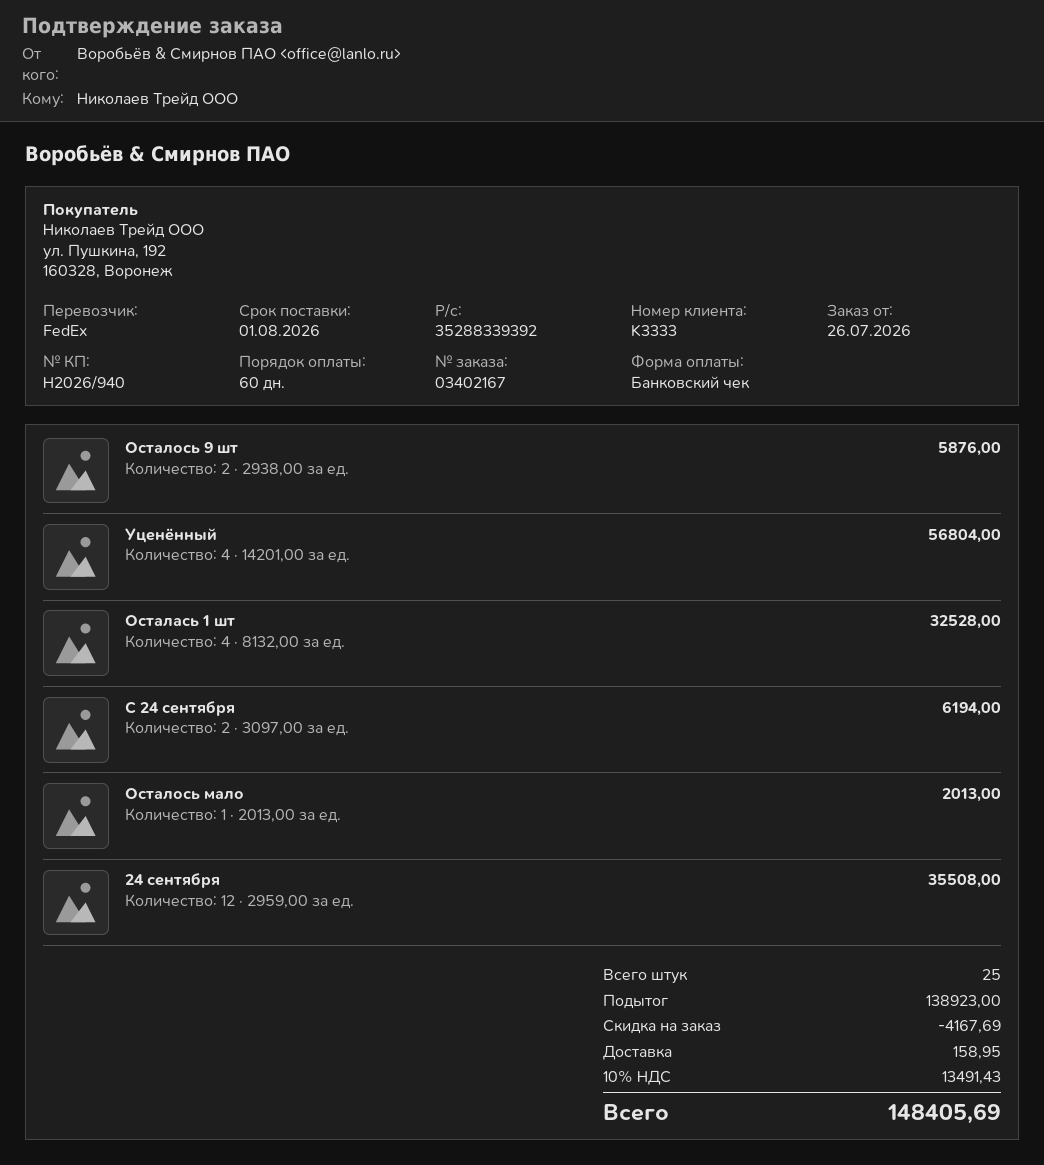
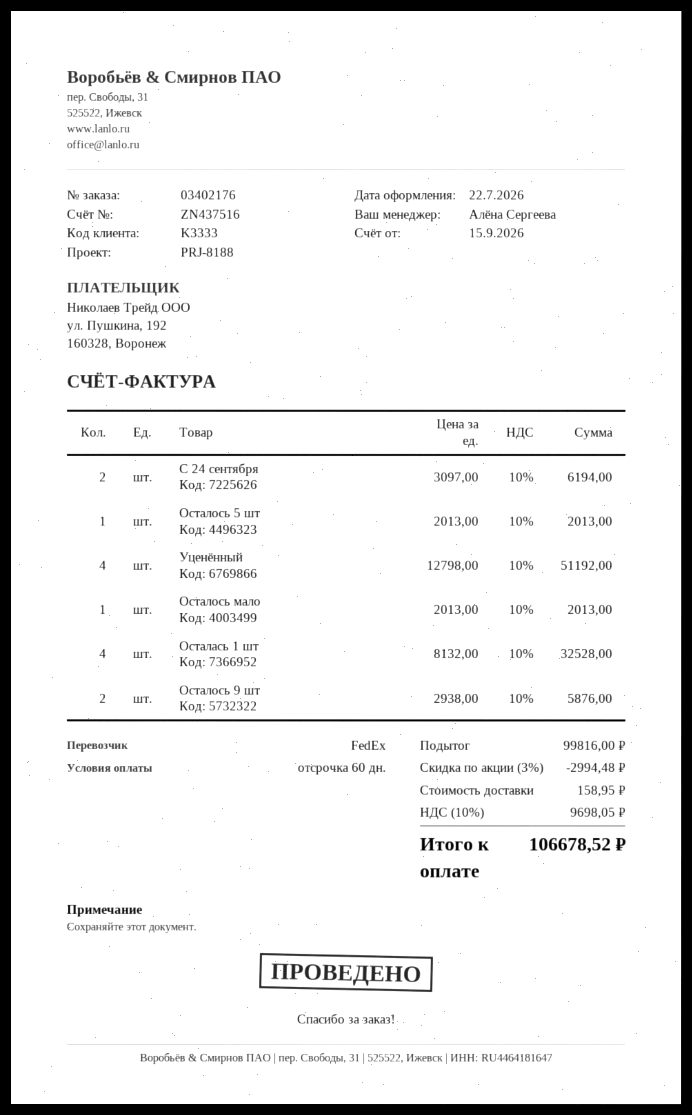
order number: 03402167 -> 03402176
order date: 2026-07-26 -> 2026-07-22
Уценённый: 4 x 14201.00 = 56804.00 -> 4 x 12798.00 = 51192.00
24 сентября: 12 x 2959.00 = 35508.00 -> none
Осталось 5 шт: none -> 1 x 2013.00 = 2013.00
subtotal: 138923.00 -> 99816.00
discount: 4167.69 -> 2994.48
tax: 10% = 13491.43 -> 10% = 9698.05
total: 148405.69 -> 106678.52

